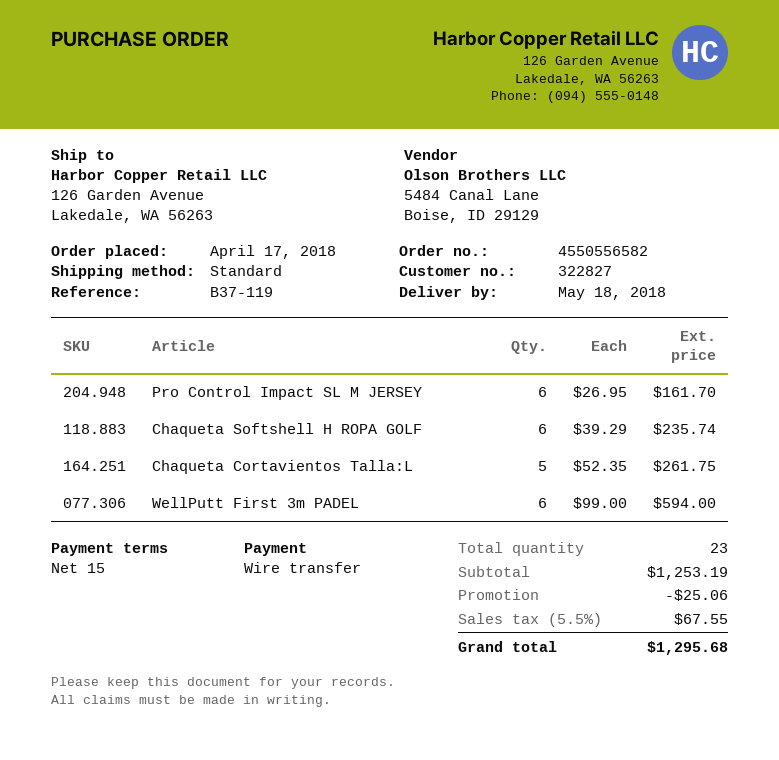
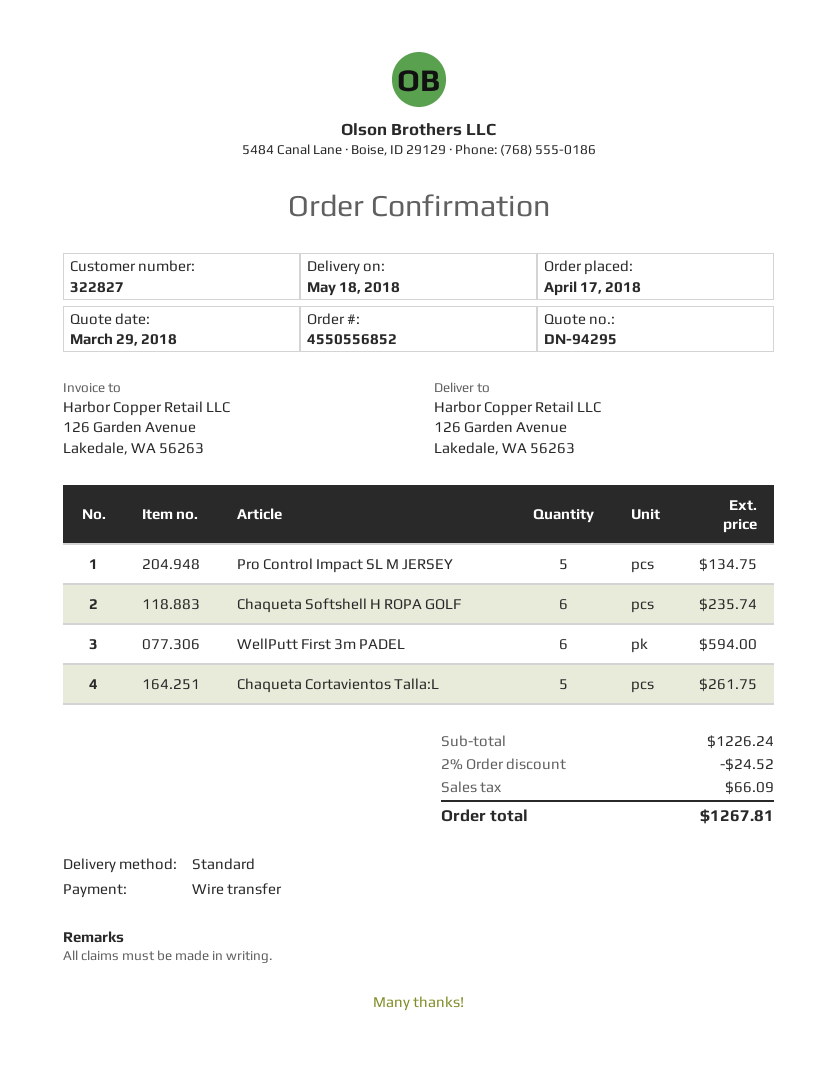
order number: 4550556582 -> 4550556852
Pro Control Impact SL M JERSEY: 6 for 161.70 -> 5 for 134.75
subtotal: 1253.19 -> 1226.24
discount: 25.06 -> 24.52
tax: 67.55 -> 66.09
total: 1295.68 -> 1267.81

